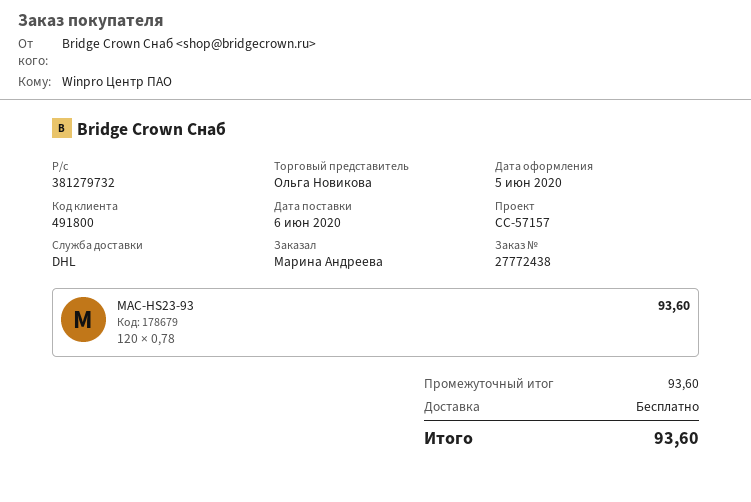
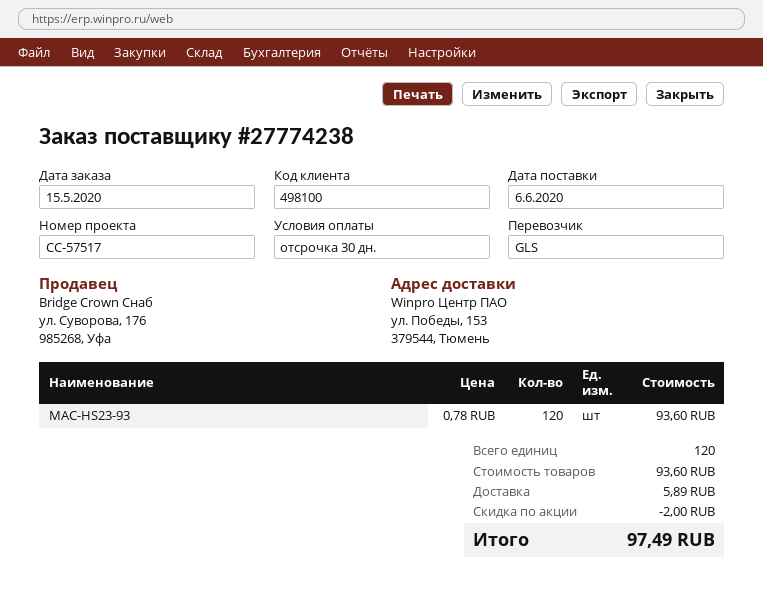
order number: 27772438 -> 27774238
order date: 2020-06-05 -> 2020-05-15
customer number: 491800 -> 498100
reference: CC-57157 -> CC-57517
shipping method: DHL -> GLS
discount: none -> 2.00
shipping: 0.00 -> 5.89
total: 93.60 -> 97.49

